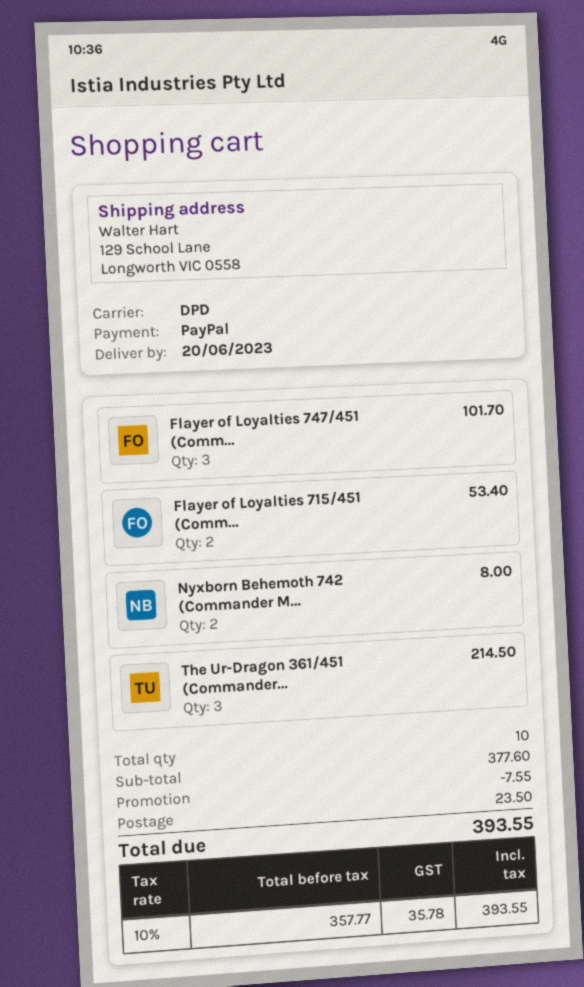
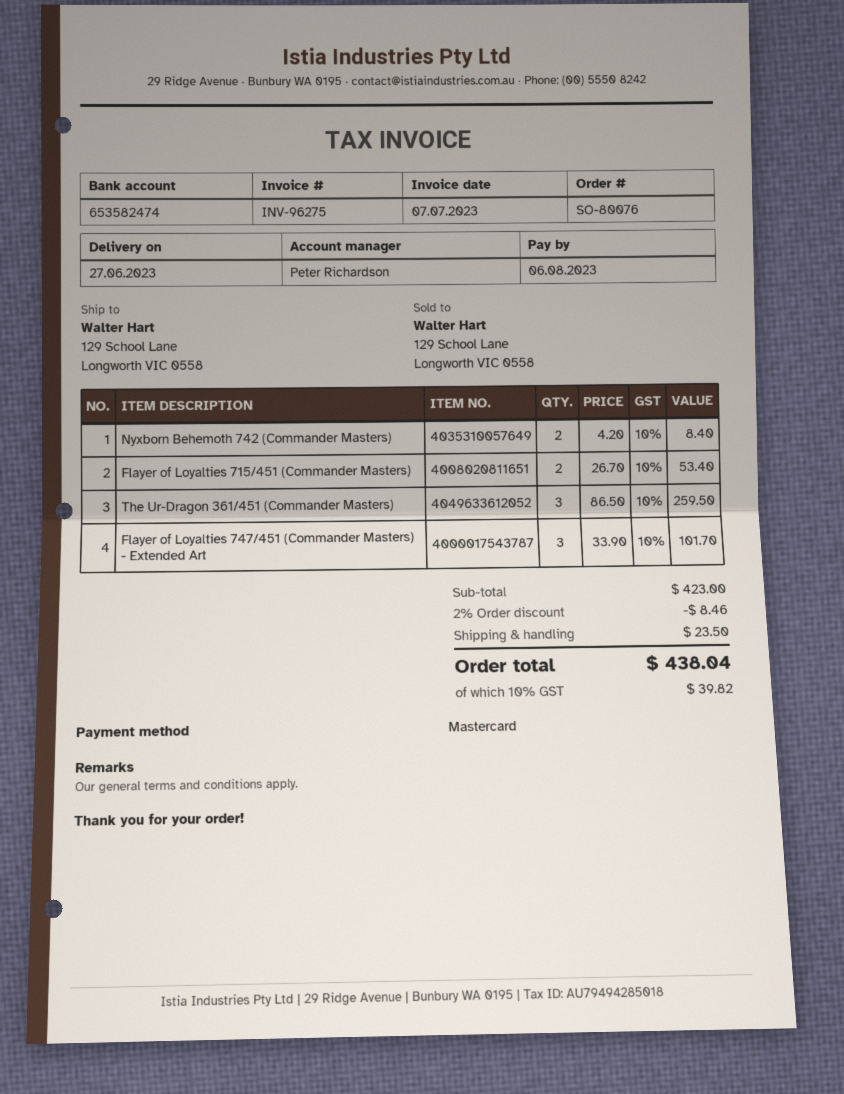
delivery date: 2023-06-20 -> 2023-06-27
payment method: PayPal -> Mastercard
Nyxborn Behemoth 742 (Commander M...: 2 for 8.00 -> 2 for 8.40
The Ur-Dragon 361/451 (Commander...: 3 for 214.50 -> 3 for 259.50
subtotal: 377.60 -> 423.00
discount: 7.55 -> 8.46
tax: 10% = 35.78 -> 10% = 39.82
total: 393.55 -> 438.04

